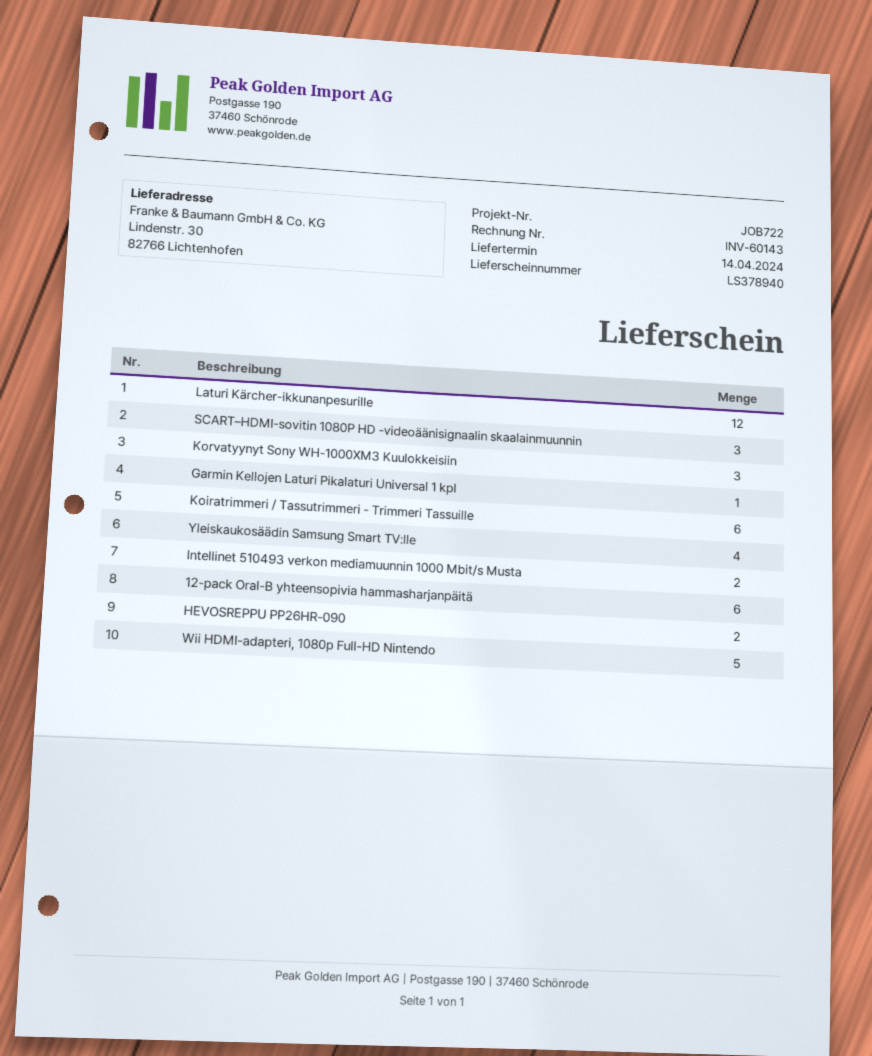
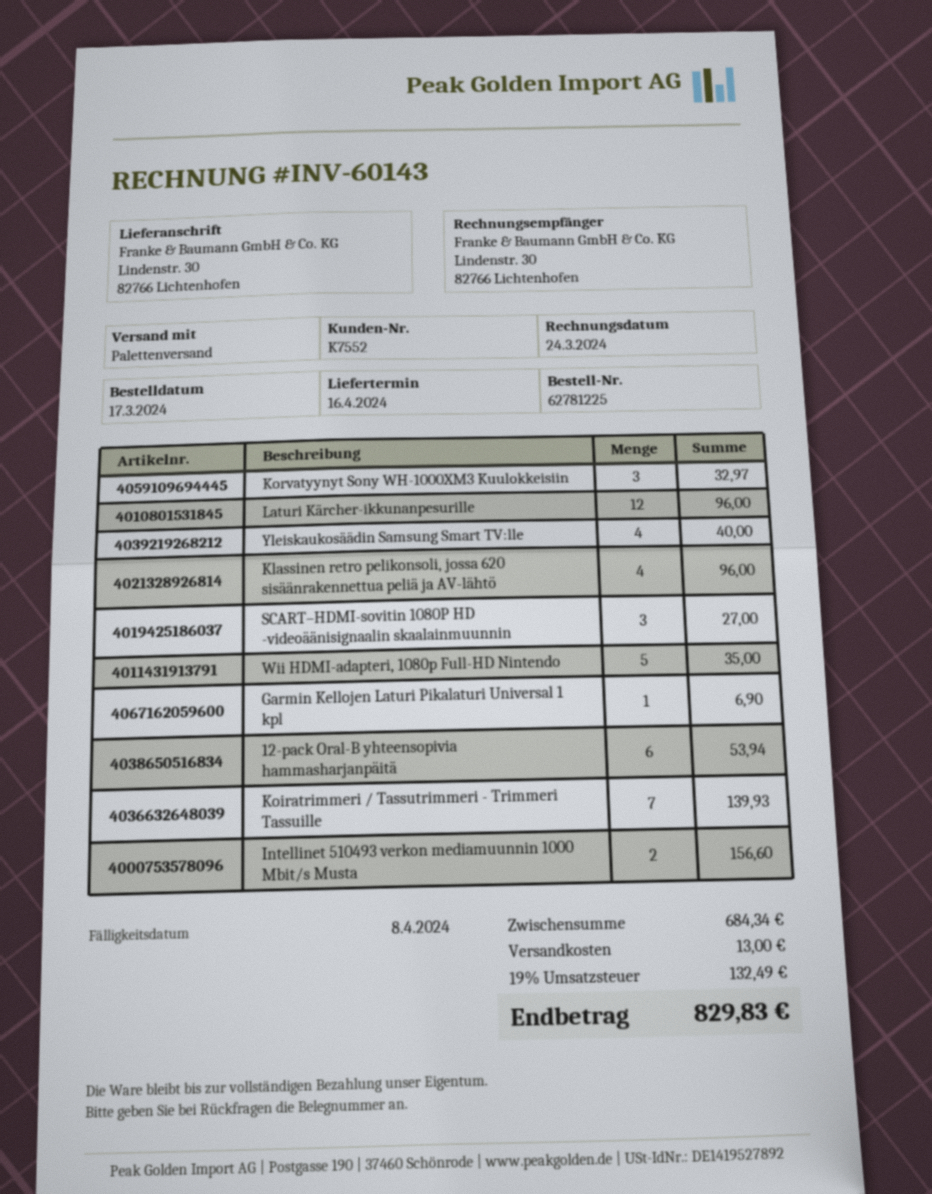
delivery date: 2024-04-14 -> 2024-04-16
Koiratrimmeri / Tassutrimmeri - Trimmeri Tassuille: 6 -> 7
HEVOSREPPU PP26HR-090: 2 -> none
Klassinen retro pelikonsoli, jossa 620 sisäänrakennettua peliä ja AV-lähtö: none -> 4

